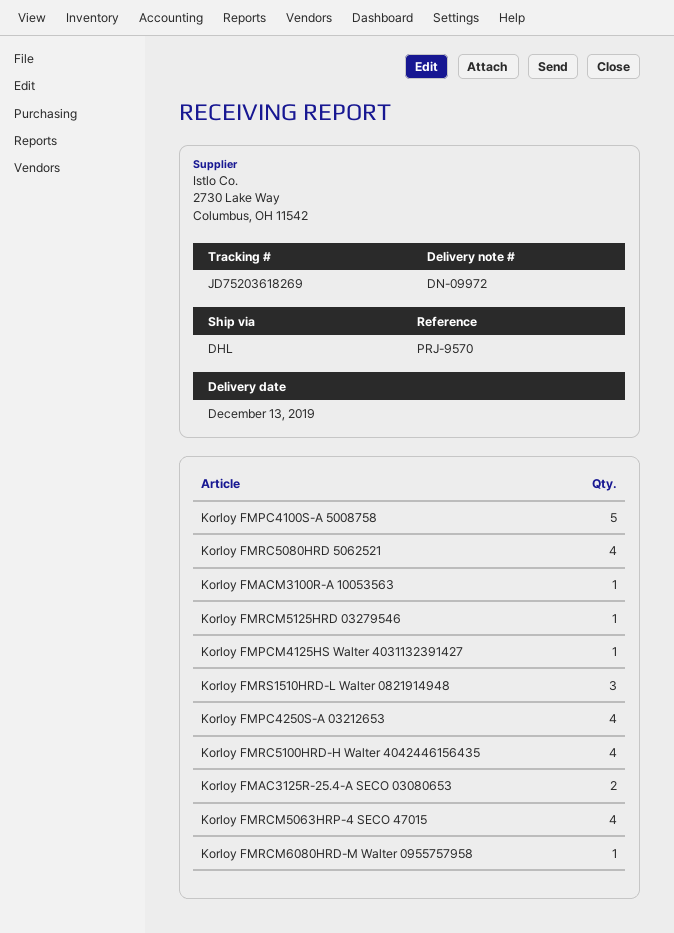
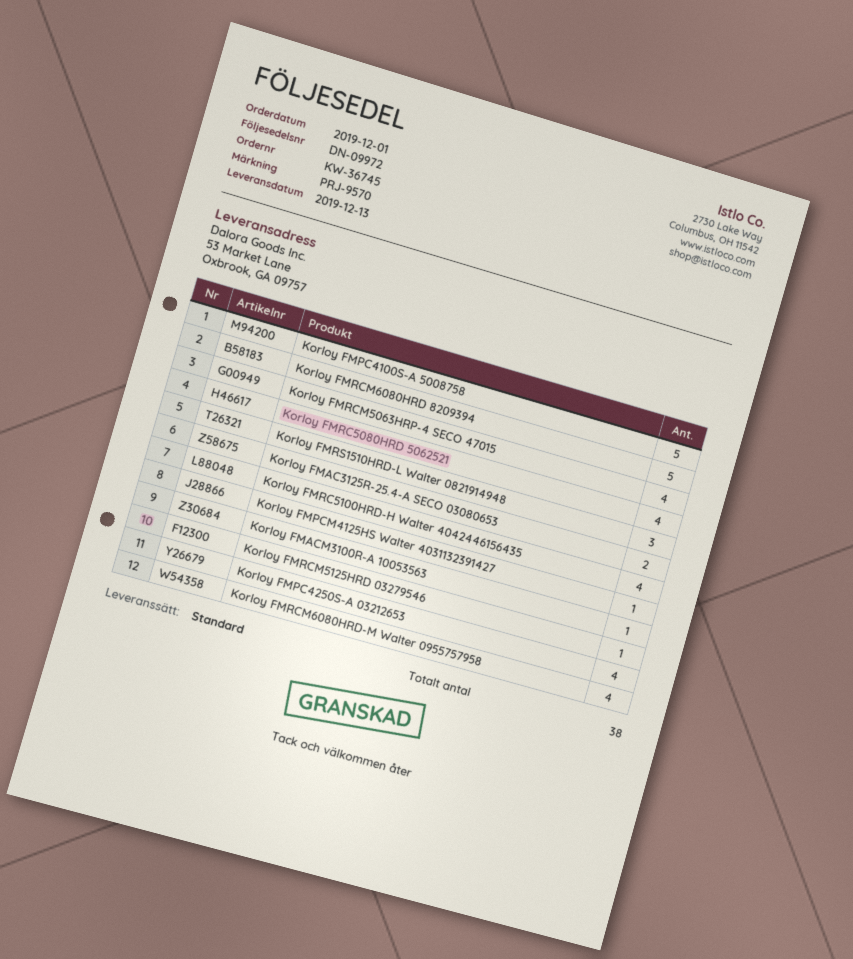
shipping method: DHL -> standard
Korloy FMRCM6080HRD-M Walter 0955757958: 1 -> 4
Korloy FMRCM6080HRD 8209394: none -> 5

